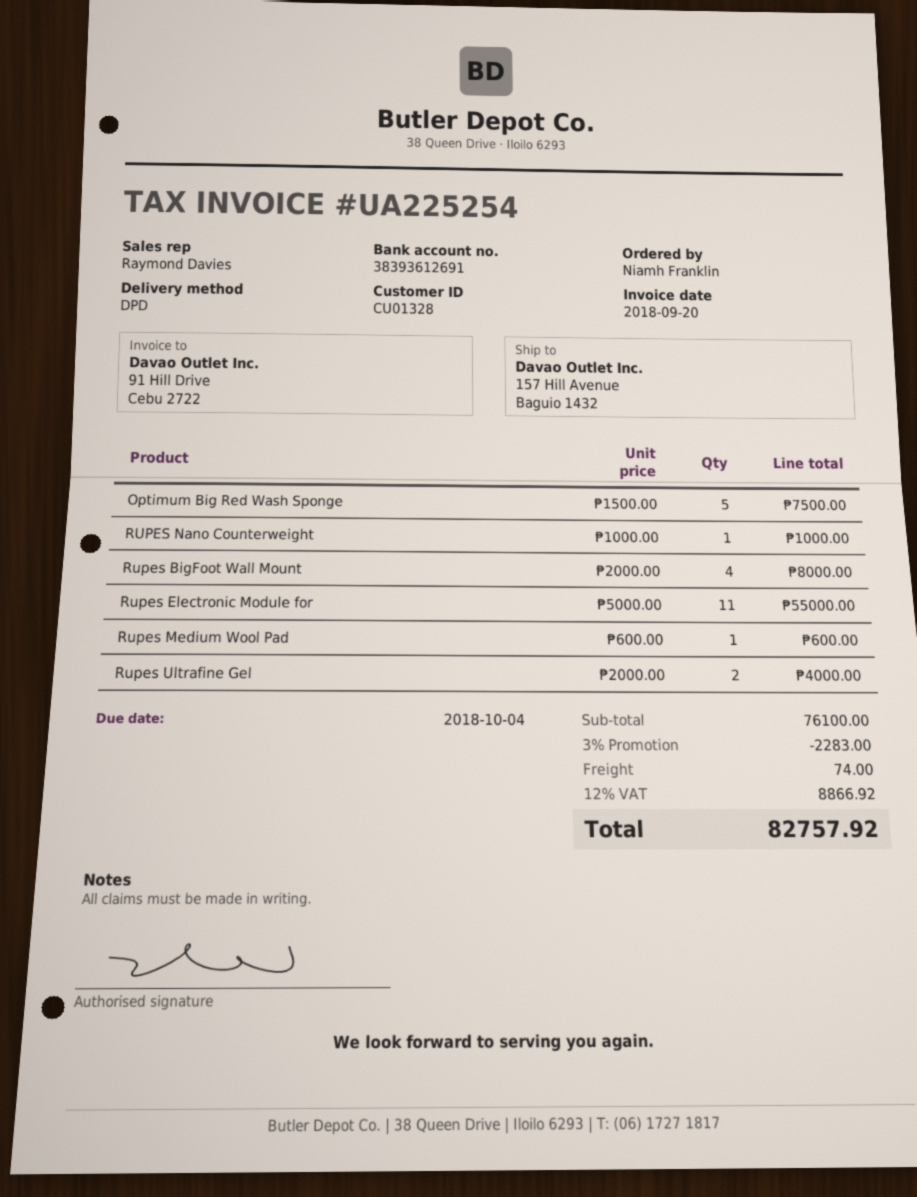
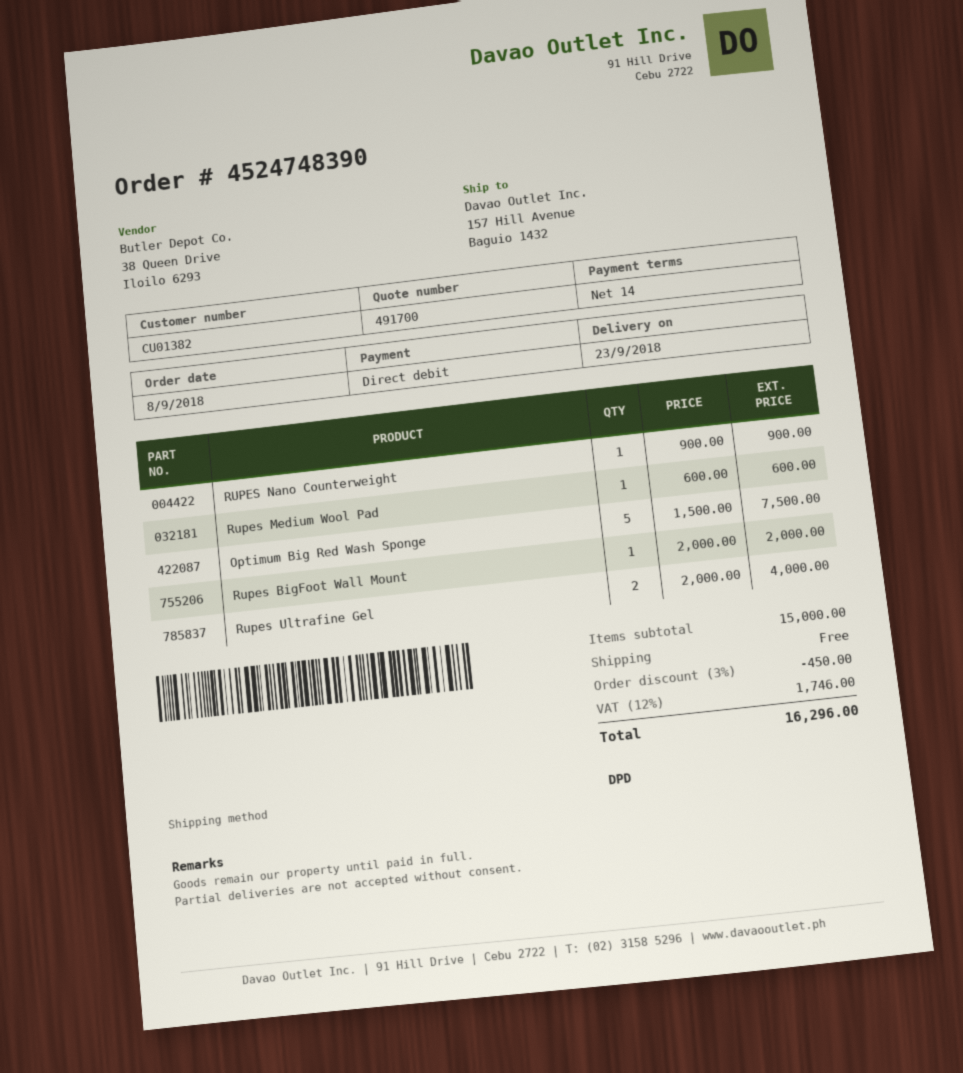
customer number: CU01328 -> CU01382
RUPES Nano Counterweight: 1 x 1000.00 = 1000.00 -> 1 x 900.00 = 900.00
Rupes BigFoot Wall Mount: 4 x 2000.00 = 8000.00 -> 1 x 2000.00 = 2000.00
Rupes Electronic Module for: 11 x 5000.00 = 55000.00 -> none
subtotal: 76100.00 -> 15000.00
discount: 3% = 2283.00 -> 3% = 450.00
shipping: 74.00 -> 0.00
tax: 12% = 8866.92 -> 12% = 1746.00
total: 82757.92 -> 16296.00

